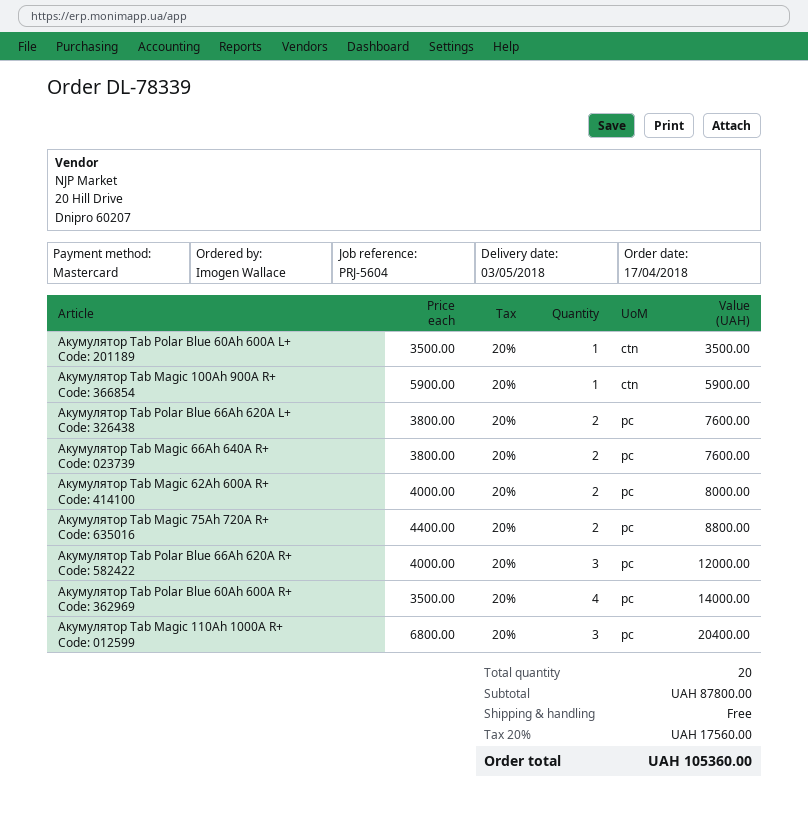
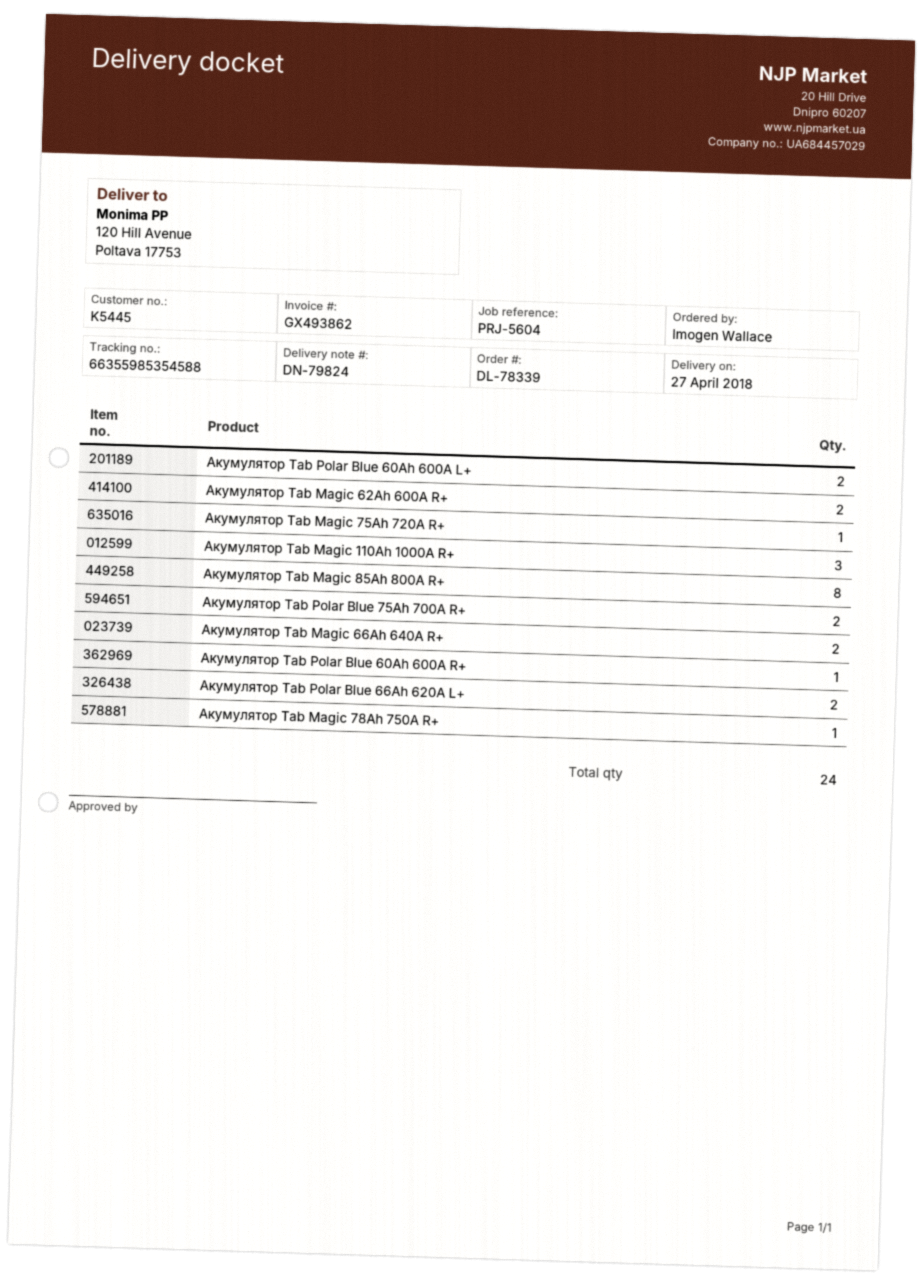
delivery date: 2018-05-03 -> 2018-04-27
Акумулятор Tab Polar Blue 60Ah 600A L+: 1 -> 2
Акумулятор Tab Magic 100Ah 900A R+: 1 -> none
Акумулятор Tab Magic 75Ah 720A R+: 2 -> 1
Акумулятор Tab Polar Blue 66Ah 620A R+: 3 -> none
Акумулятор Tab Polar Blue 60Ah 600A R+: 4 -> 1
Акумулятор Tab Magic 85Ah 800A R+: none -> 8
Акумулятор Tab Polar Blue 75Ah 700A R+: none -> 2
Акумулятор Tab Magic 78Ah 750A R+: none -> 1
total quantity: 20 -> 24

